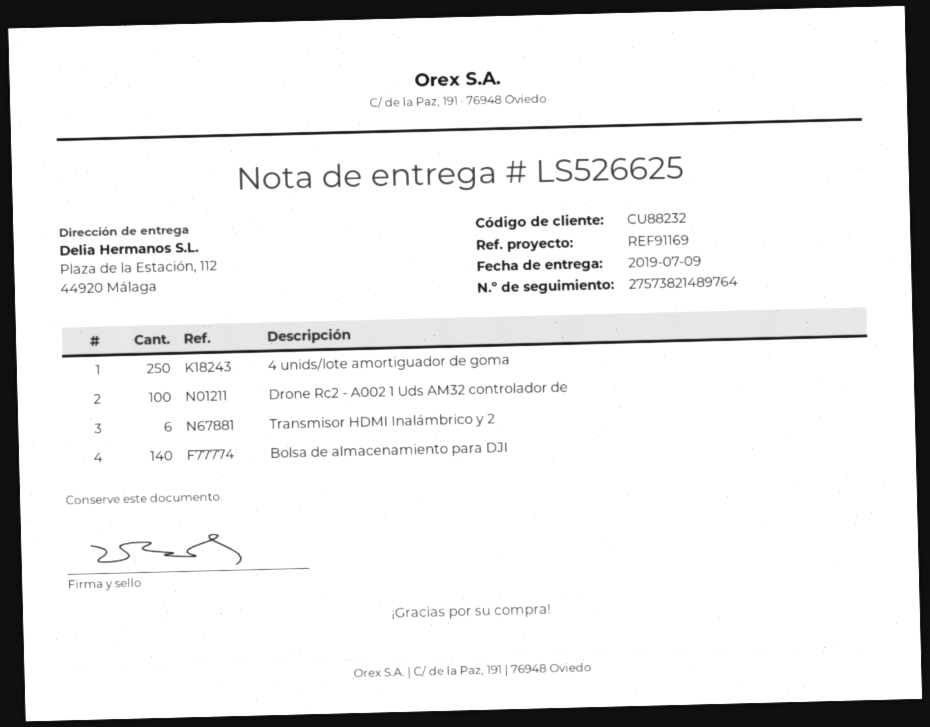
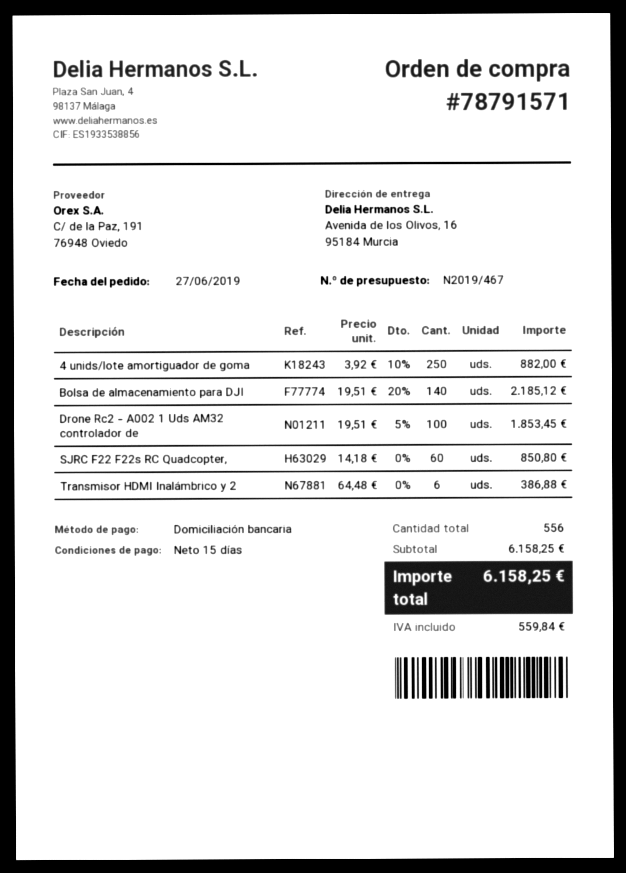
ship to: Plaza de la Estación, 112, 44920 Málaga -> Avenida de los Olivos, 16, 95184 Murcia
SJRC F22 F22s RC Quadcopter,: none -> 60

